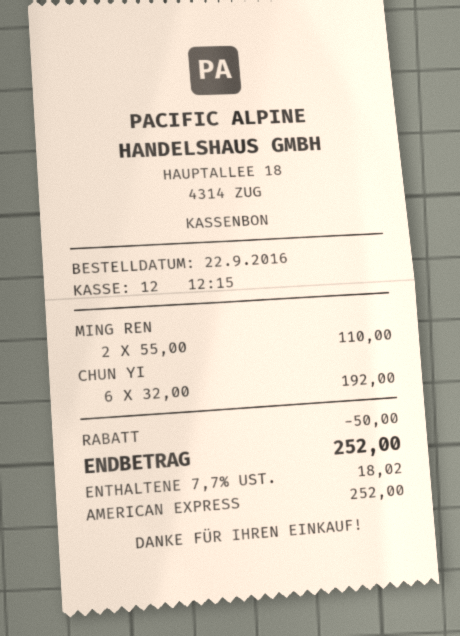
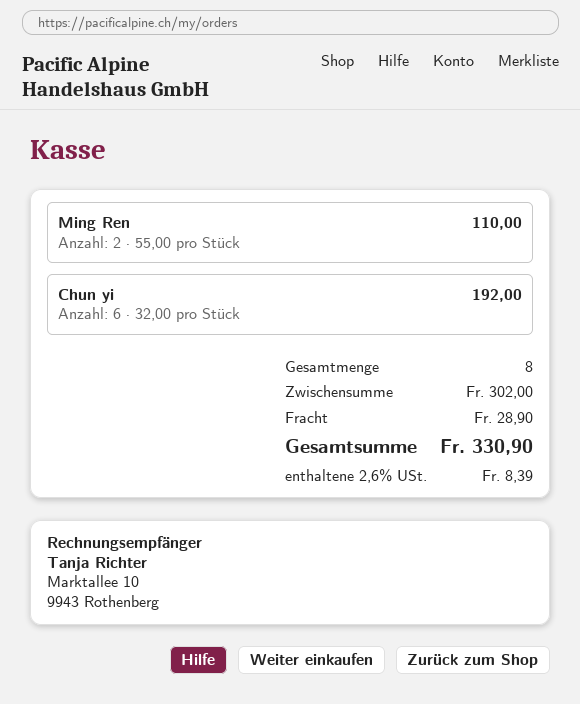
discount: 50.00 -> none
shipping: none -> 28.90
tax: 7.7% = 18.02 -> 2.6% = 8.39
total: 252.00 -> 330.90

